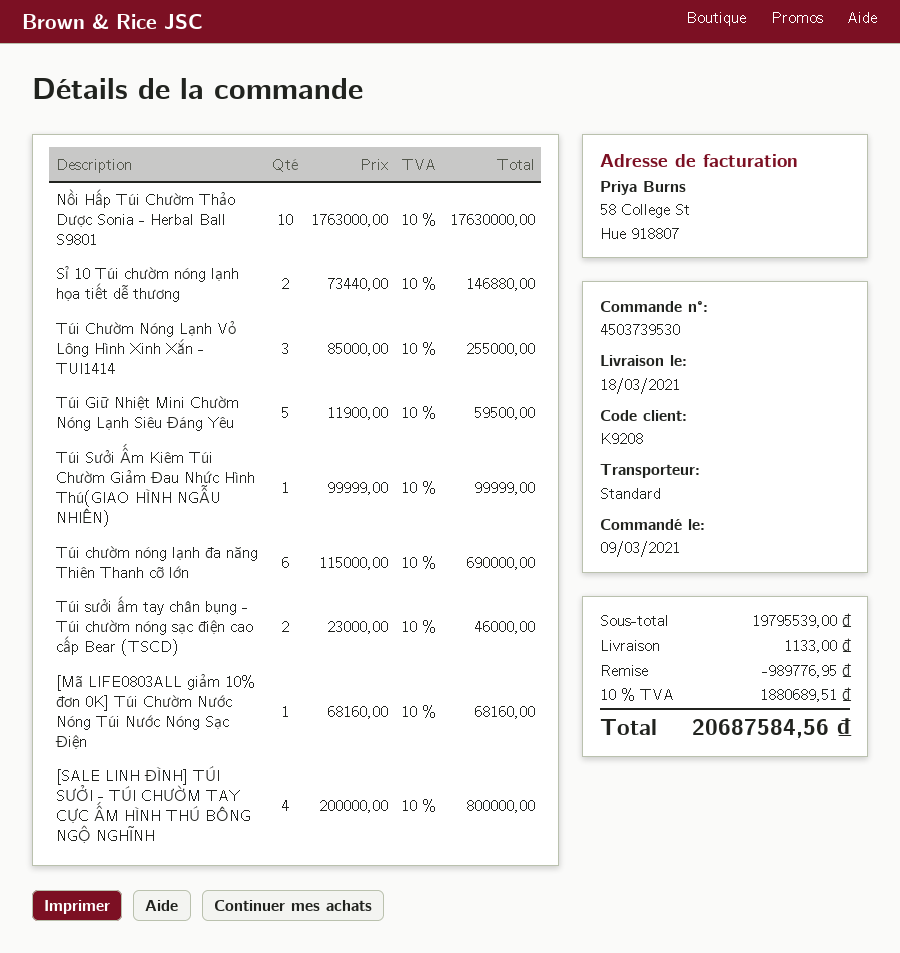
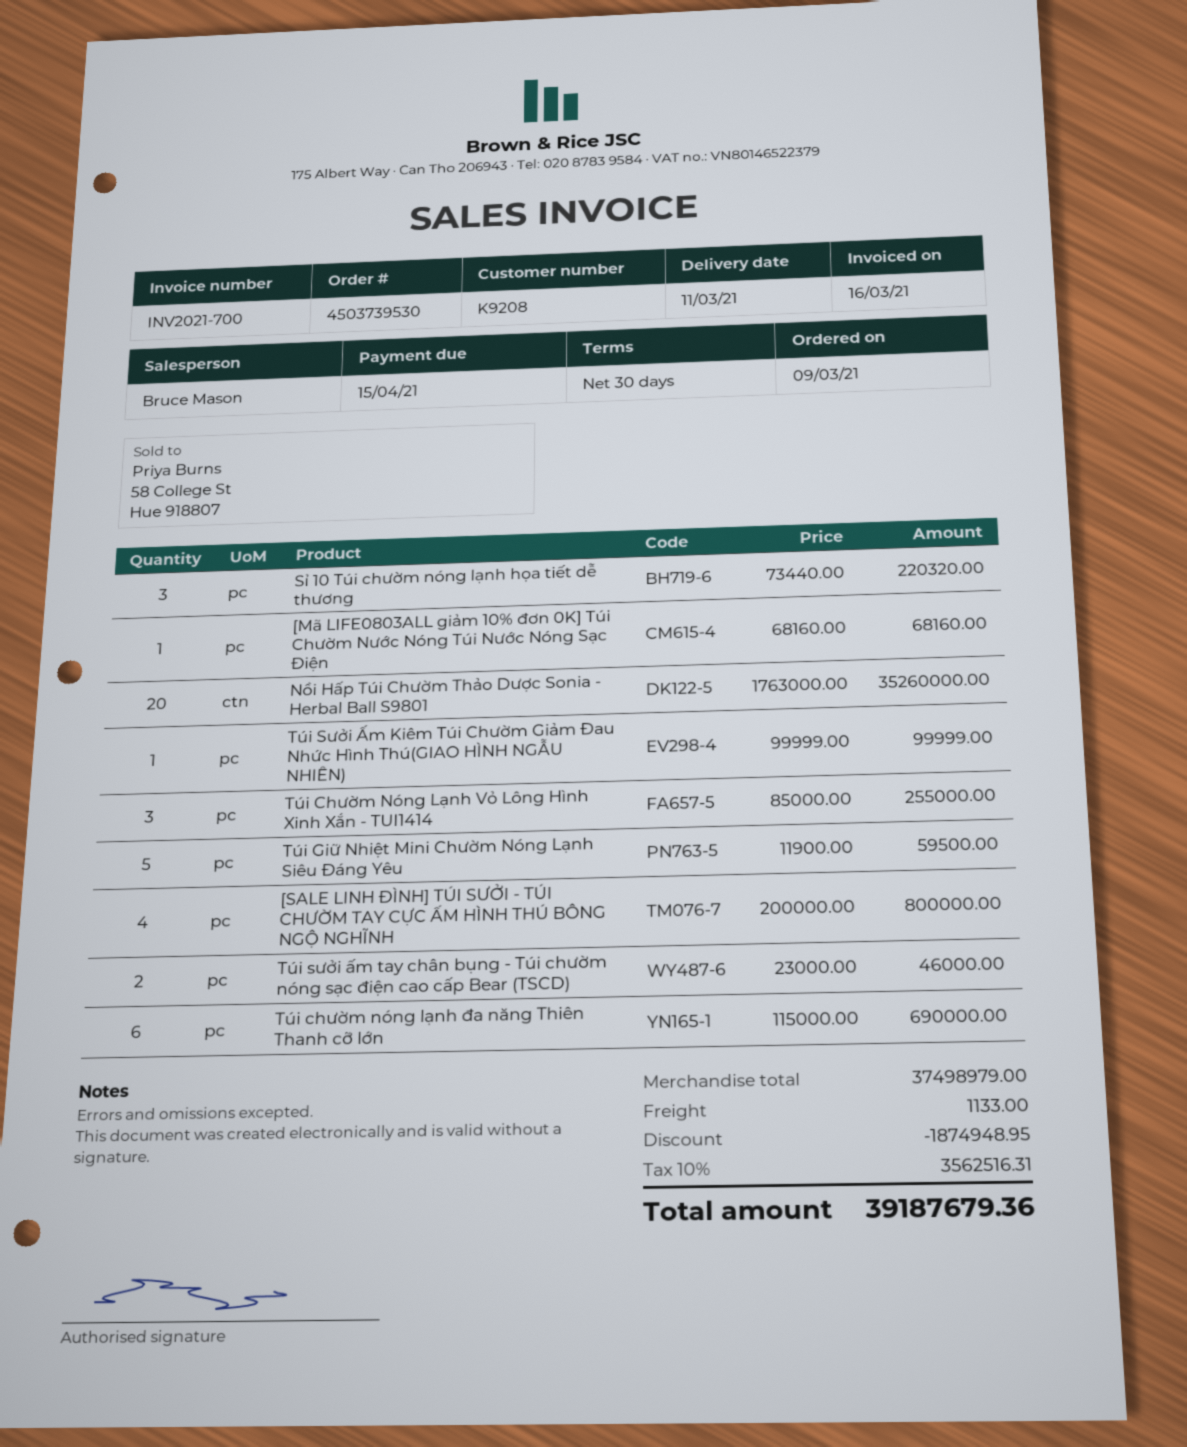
delivery date: 2021-03-18 -> 2021-03-11
Nồi Hấp Túi Chườm Thảo Dược Sonia - Herbal Ball S9801: 10 x 1763000.00 = 17630000.00 -> 20 x 1763000.00 = 35260000.00
Sỉ 10 Túi chườm nóng lạnh họa tiết dễ thương: 2 x 73440.00 = 146880.00 -> 3 x 73440.00 = 220320.00
subtotal: 19795539.00 -> 37498979.00
discount: 989776.95 -> 1874948.95
tax: 10% = 1880689.51 -> 10% = 3562516.31
total: 20687584.56 -> 39187679.36

